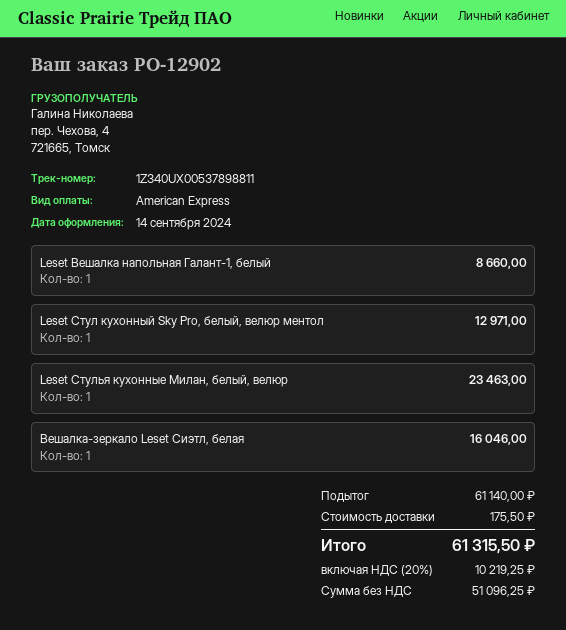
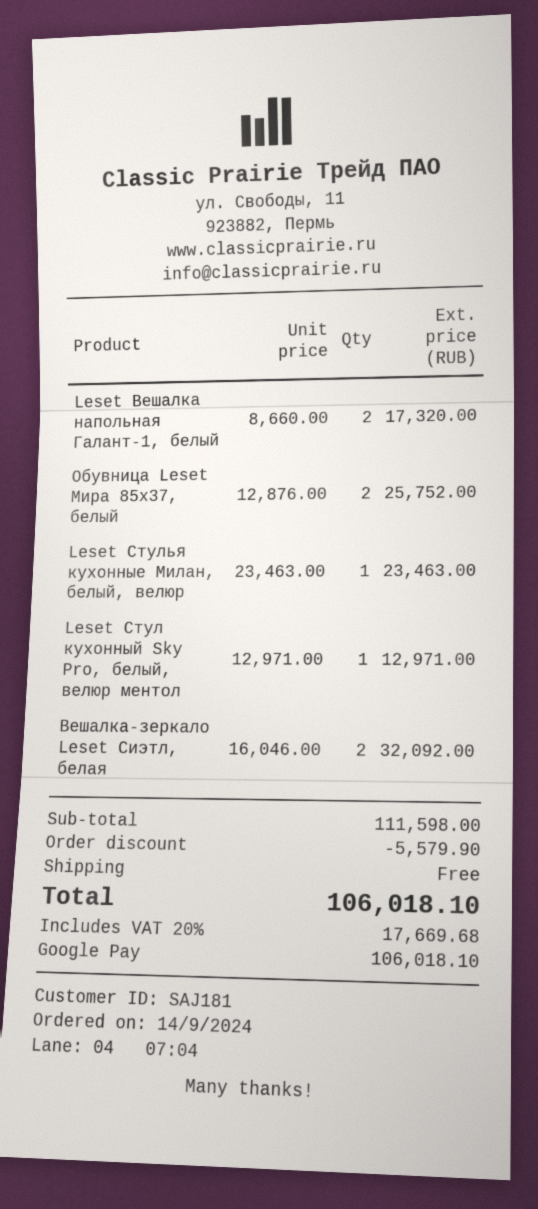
payment method: American Express -> Google Pay
Leset Вешалка напольная Галант-1, белый: 1 for 8660.00 -> 2 for 17320.00
Вешалка-зеркало Leset Сиэтл, белая: 1 for 16046.00 -> 2 for 32092.00
Обувница Leset Мира 85х37, белый: none -> 2 for 25752.00
subtotal: 61140.00 -> 111598.00
discount: none -> 5579.90
shipping: 175.50 -> 0.00
tax: 20% = 10219.25 -> 20% = 17669.68
total: 61315.50 -> 106018.10

